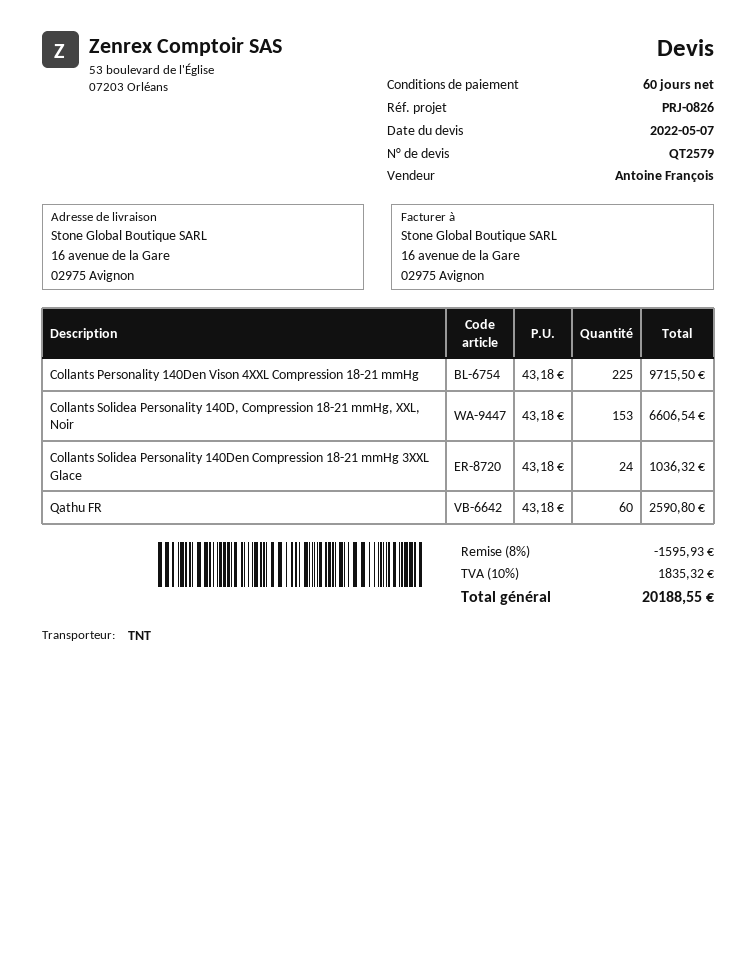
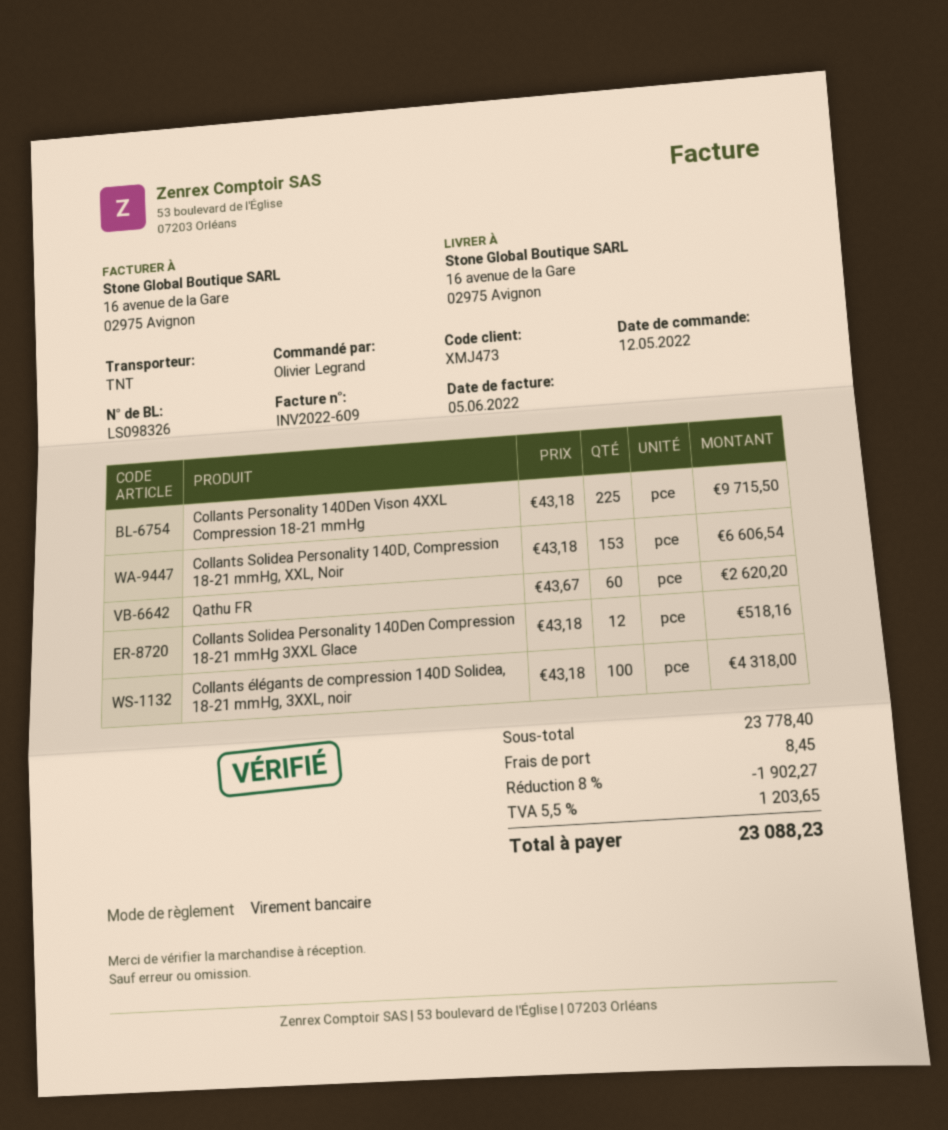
Collants Solidea Personality 140Den Compression 18-21 mmHg 3XXL Glace: 24 x 43.18 = 1036.32 -> 12 x 43.18 = 518.16
Qathu FR: 60 x 43.18 = 2590.80 -> 60 x 43.67 = 2620.20
Collants élégants de compression 140D Solidea, 18-21 mmHg, 3XXL, noir: none -> 100 x 43.18 = 4318.00
discount: 8% = 1595.93 -> 8% = 1902.27
shipping: none -> 8.45
tax: 10% = 1835.32 -> 5.5% = 1203.65
total: 20188.55 -> 23088.23

